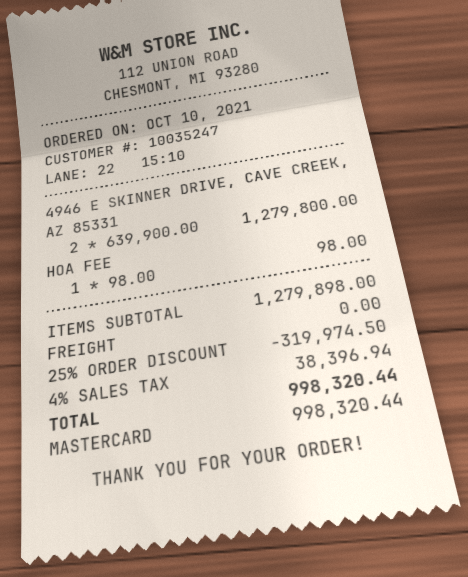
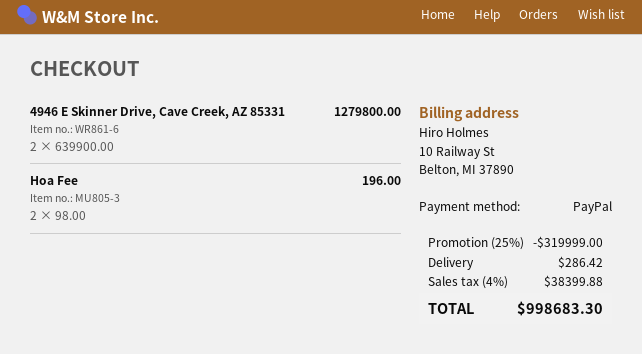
payment method: Mastercard -> PayPal
HOA FEE: 1 x 98.00 = 98.00 -> 2 x 98.00 = 196.00
discount: 25% = 319974.50 -> 25% = 319999.00
shipping: 0.00 -> 286.42
tax: 4% = 38396.94 -> 4% = 38399.88
total: 998320.44 -> 998683.30

